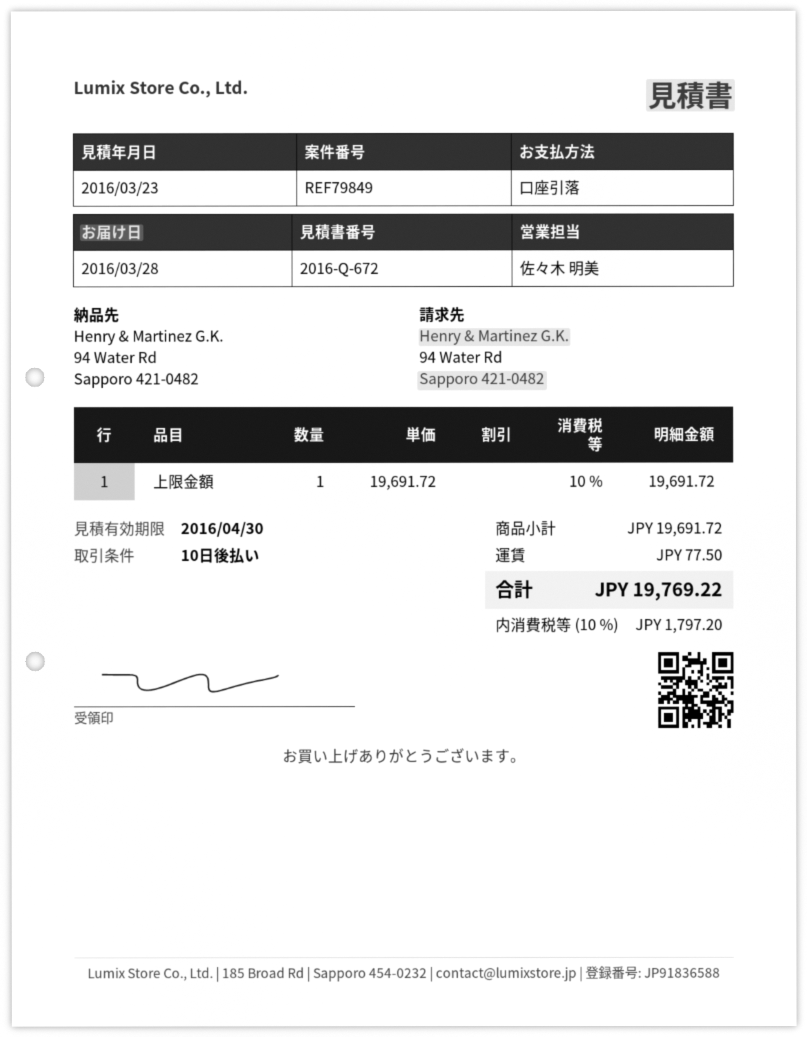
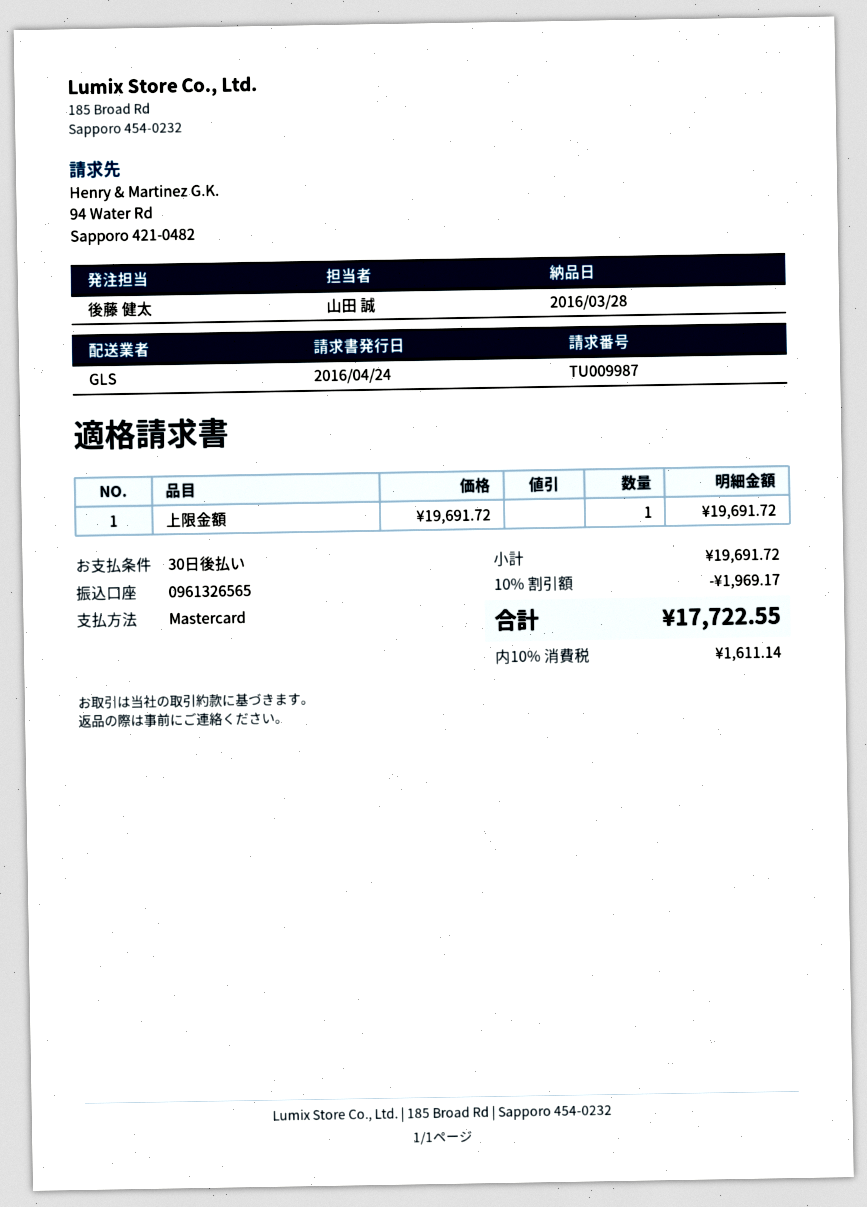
payment terms: 10 days -> 30 days
sales rep: 佐々木 明美 -> 山田 誠
payment method: direct debit -> Mastercard
discount: none -> 10% = 1969.17
shipping: 77.50 -> none
tax: 10% = 1797.20 -> 10% = 1611.14
total: 19769.22 -> 17722.55

